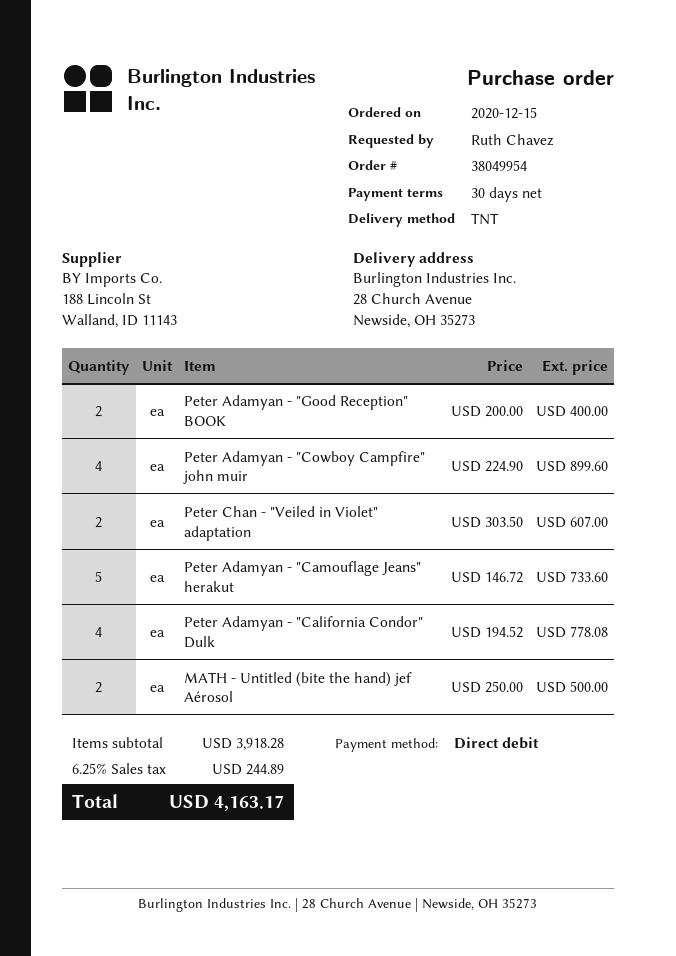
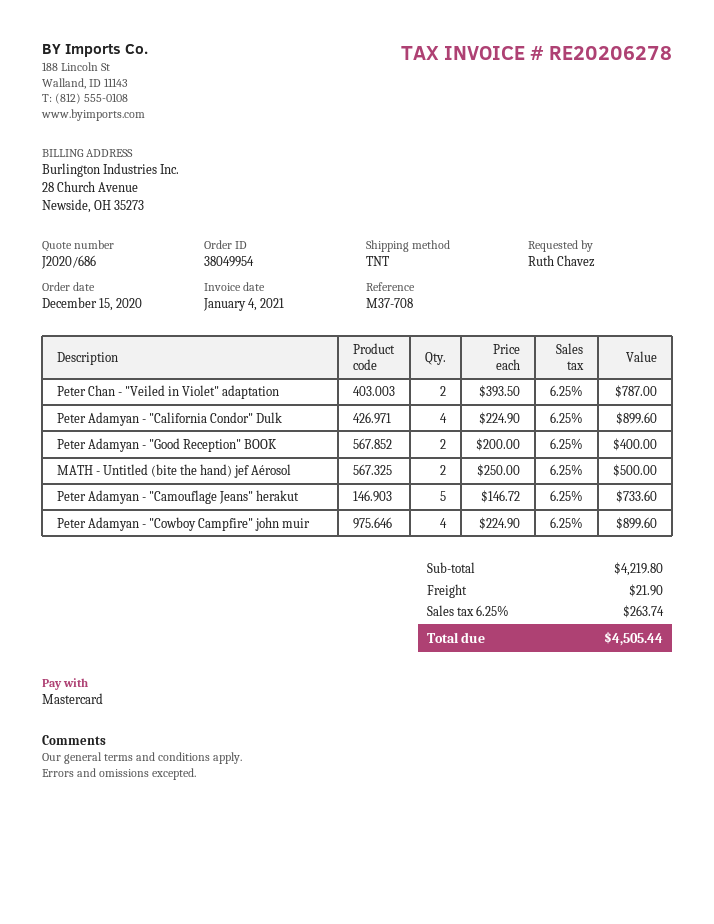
payment method: direct debit -> Mastercard
Peter Chan - "Veiled in Violet" adaptation: 2 x 303.50 = 607.00 -> 2 x 393.50 = 787.00
Peter Adamyan - "California Condor" Dulk: 4 x 194.52 = 778.08 -> 4 x 224.90 = 899.60
subtotal: 3918.28 -> 4219.80
shipping: none -> 21.90
tax: 6.25% = 244.89 -> 6.25% = 263.74
total: 4163.17 -> 4505.44

